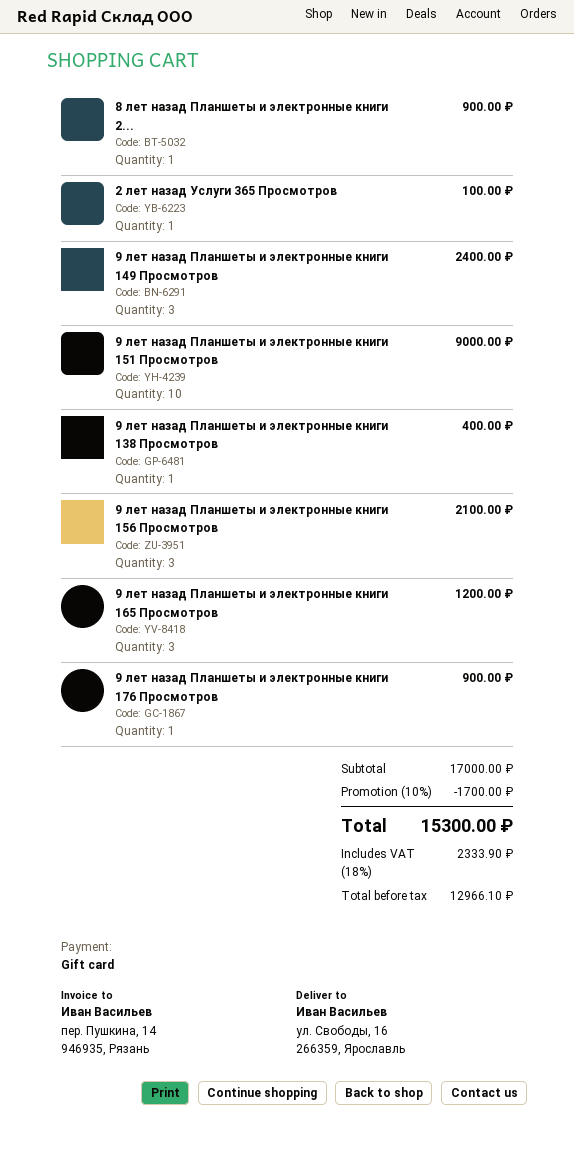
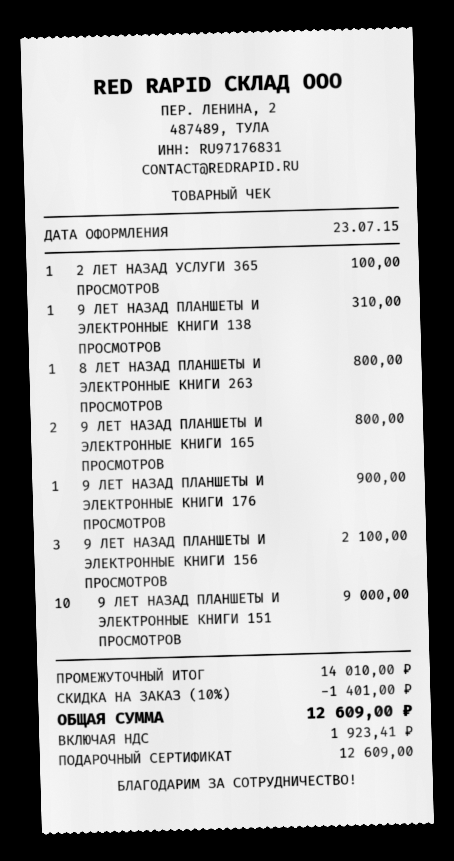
8 лет назад Планшеты и электронные книги 2...: 1 for 900.00 -> 1 for 800.00
9 лет назад Планшеты и электронные книги 149 Просмотров: 3 for 2400.00 -> none
9 лет назад Планшеты и электронные книги 138 Просмотров: 1 for 400.00 -> 1 for 310.00
9 лет назад Планшеты и электронные книги 165 Просмотров: 3 for 1200.00 -> 2 for 800.00
subtotal: 17000.00 -> 14010.00
discount: 10% = 1700.00 -> 10% = 1401.00
tax: 2333.90 -> 1923.41
total: 15300.00 -> 12609.00

